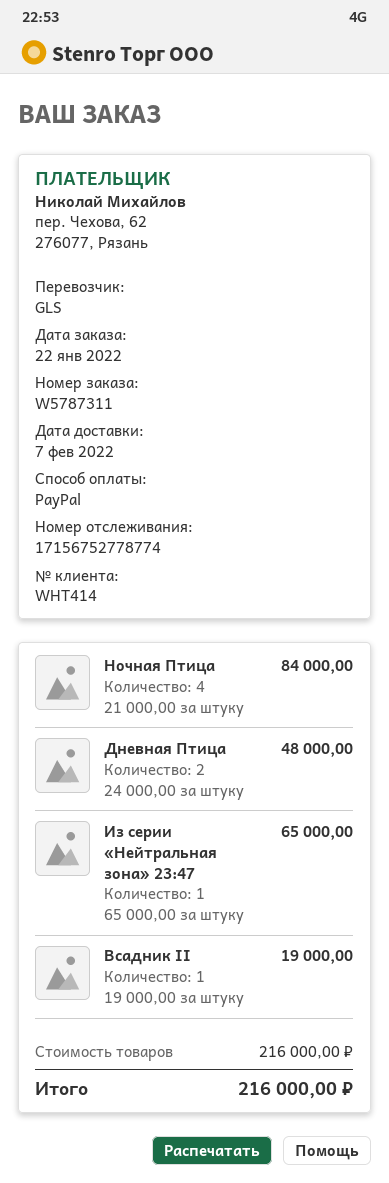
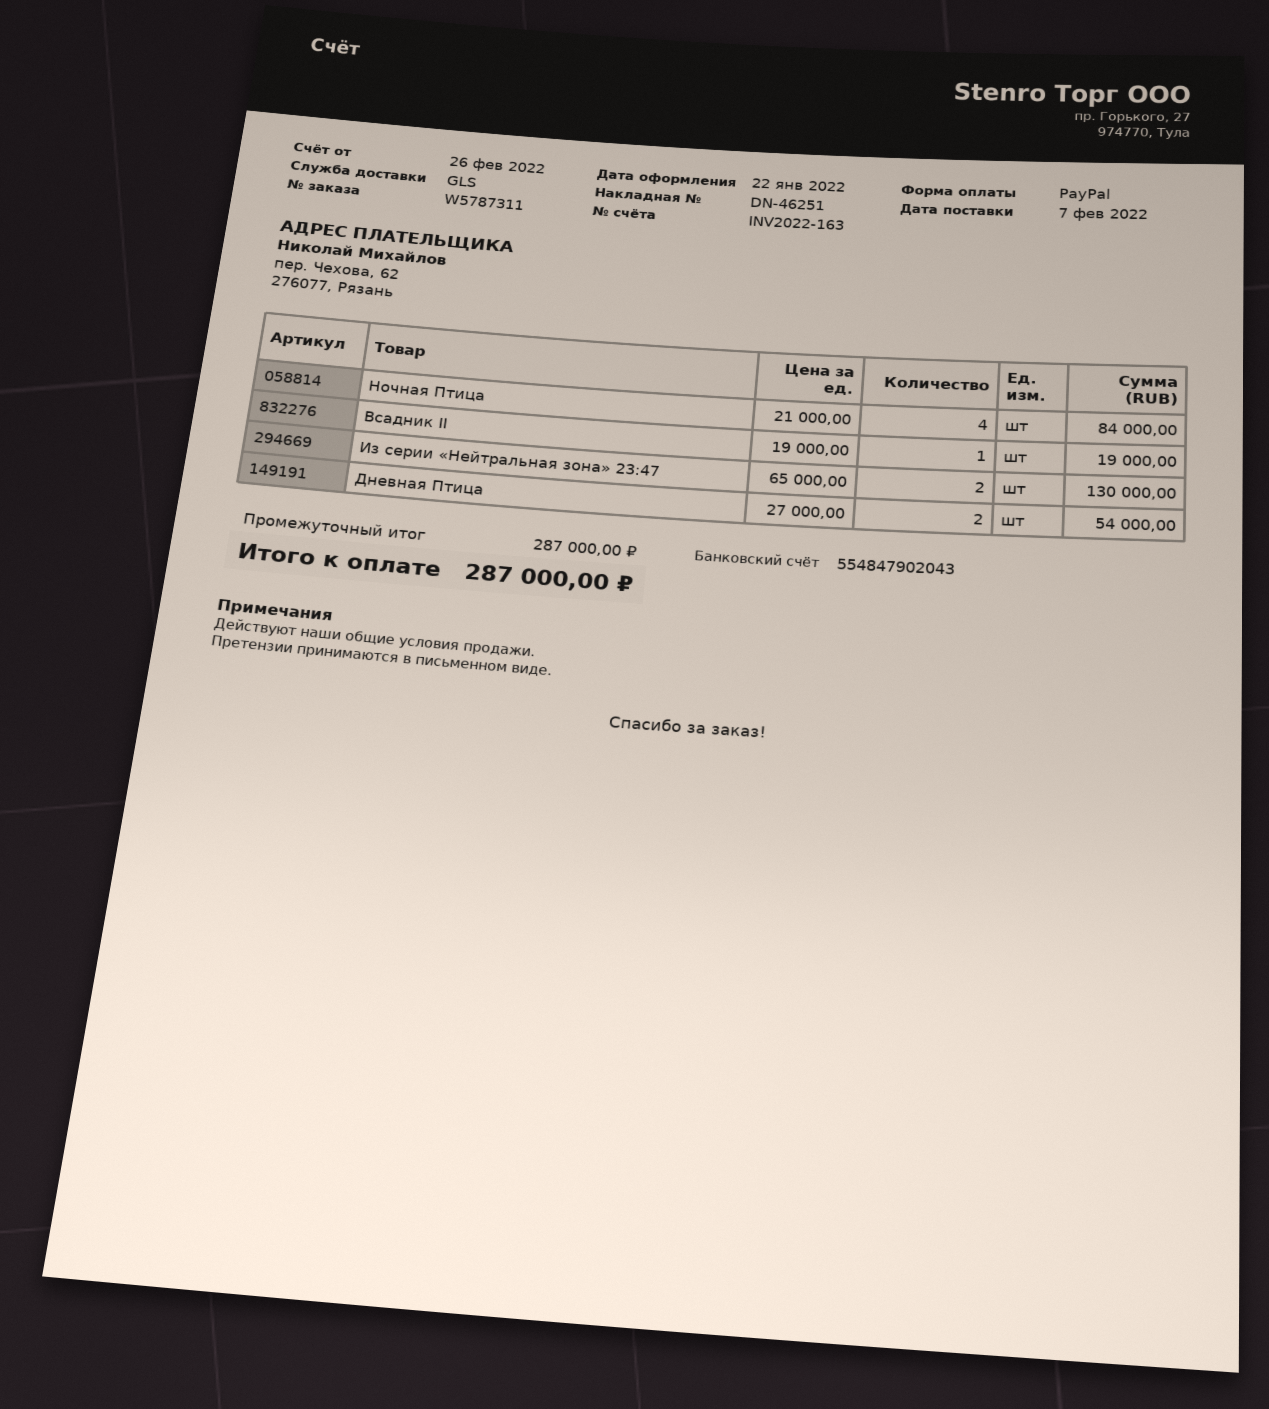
Дневная Птица: 2 x 24000.00 = 48000.00 -> 2 x 27000.00 = 54000.00
Из серии «Нейтральная зона» 23:47: 1 x 65000.00 = 65000.00 -> 2 x 65000.00 = 130000.00
subtotal: 216000.00 -> 287000.00
total: 216000.00 -> 287000.00

